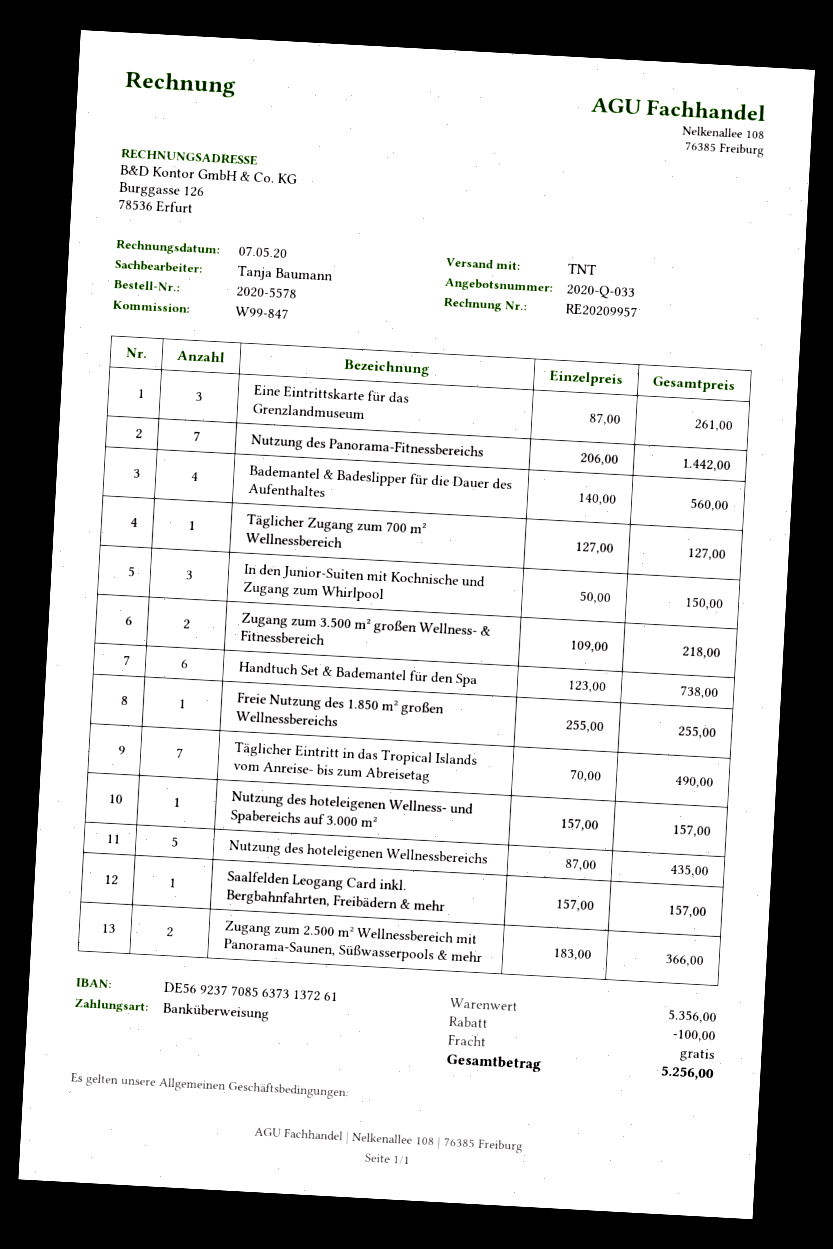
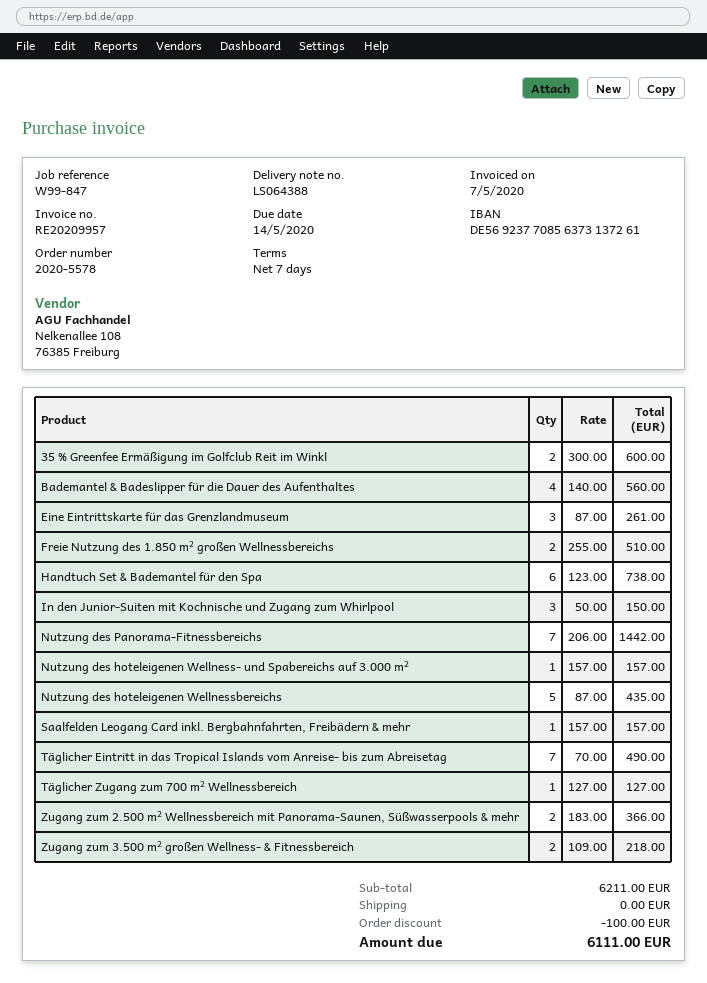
Freie Nutzung des 1.850 m² großen Wellnessbereichs: 1 x 255.00 = 255.00 -> 2 x 255.00 = 510.00
35 % Greenfee Ermäßigung im Golfclub Reit im Winkl: none -> 2 x 300.00 = 600.00
subtotal: 5356.00 -> 6211.00
total: 5256.00 -> 6111.00

